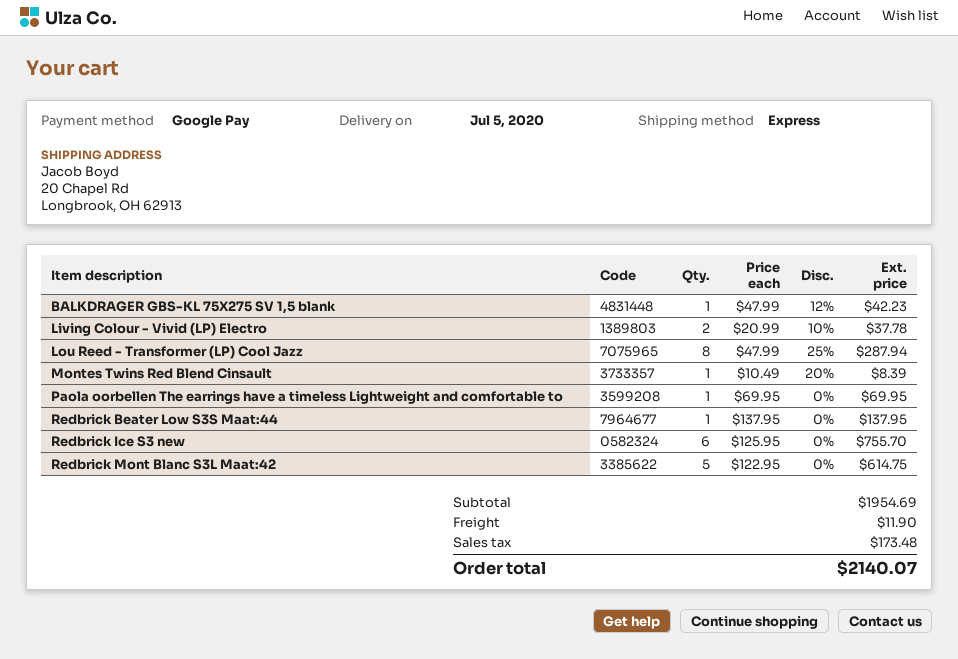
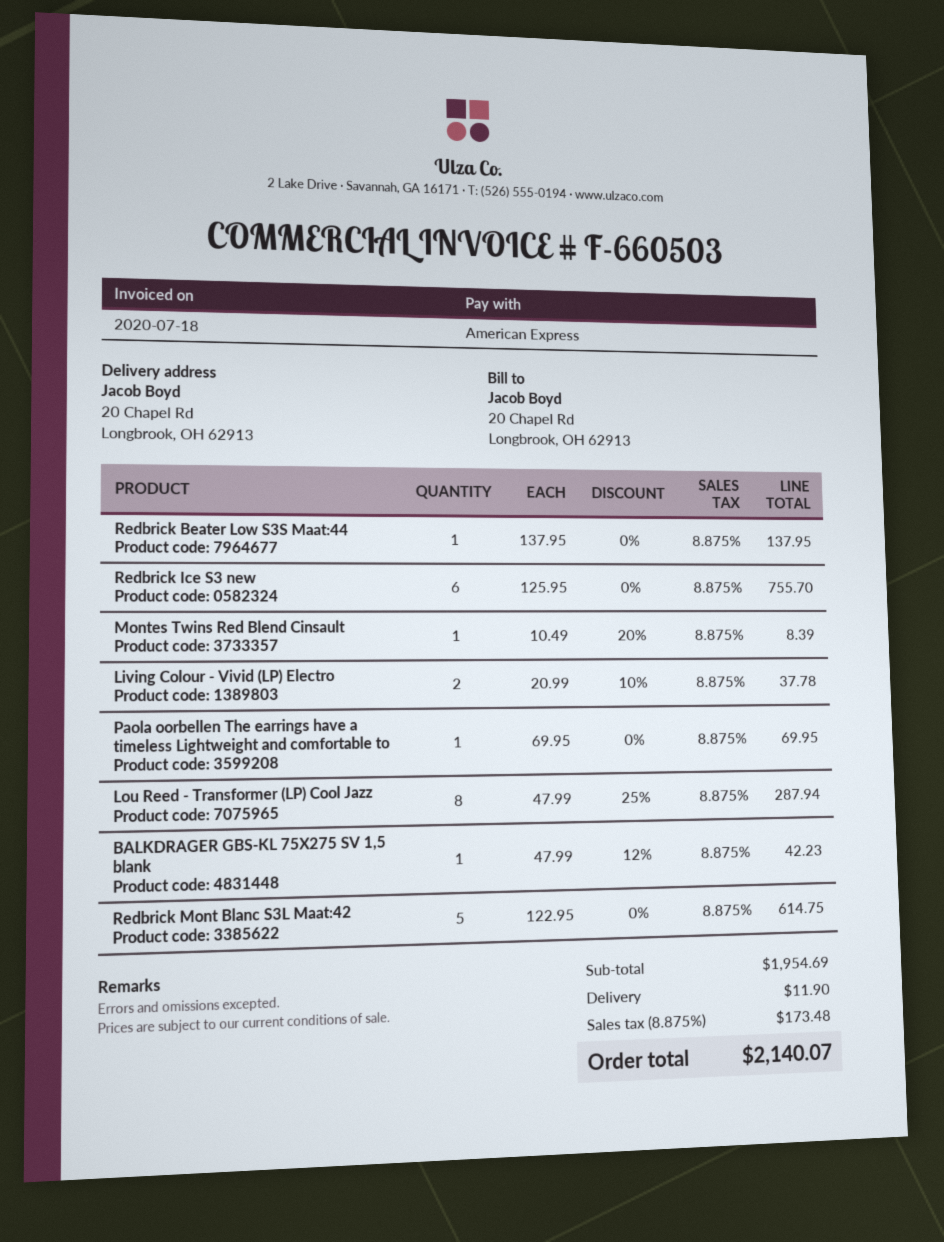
payment method: Google Pay -> American Express

